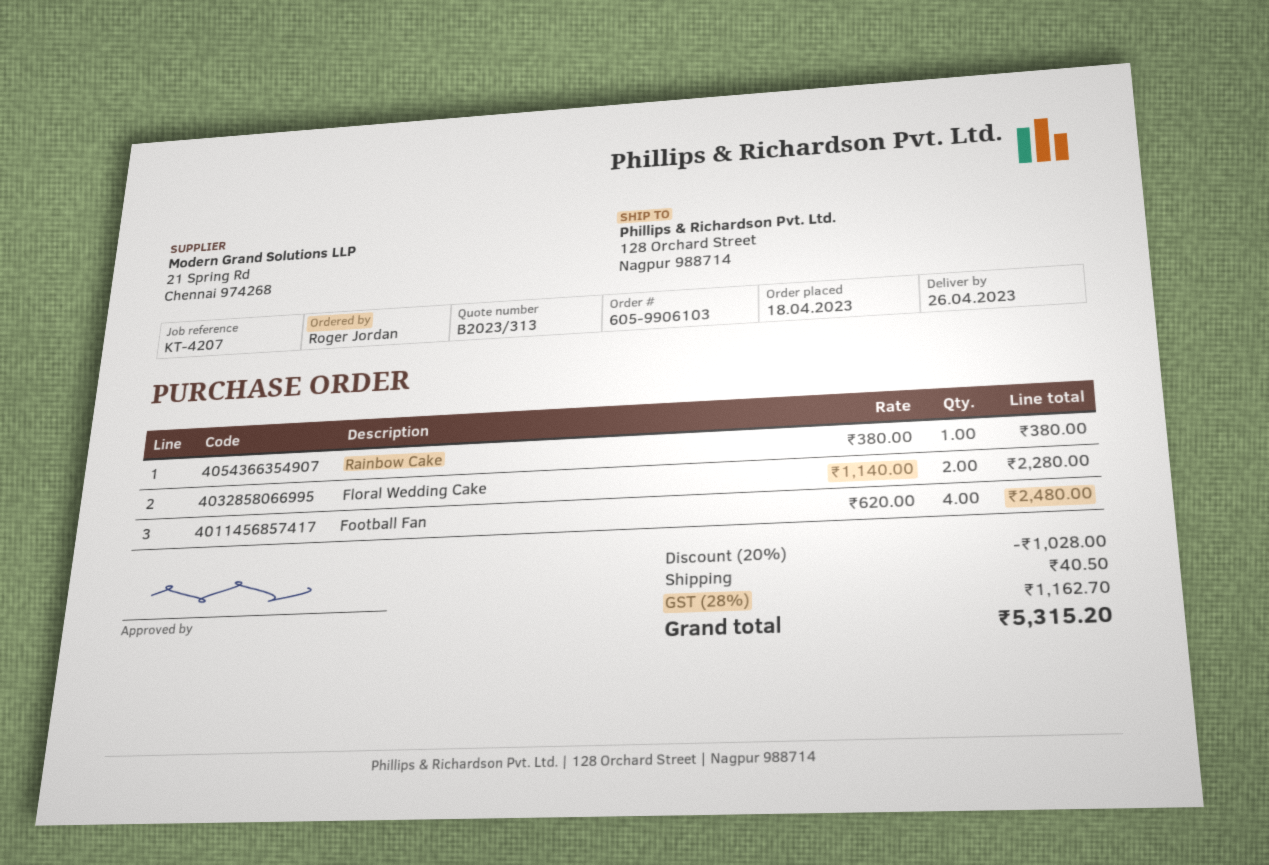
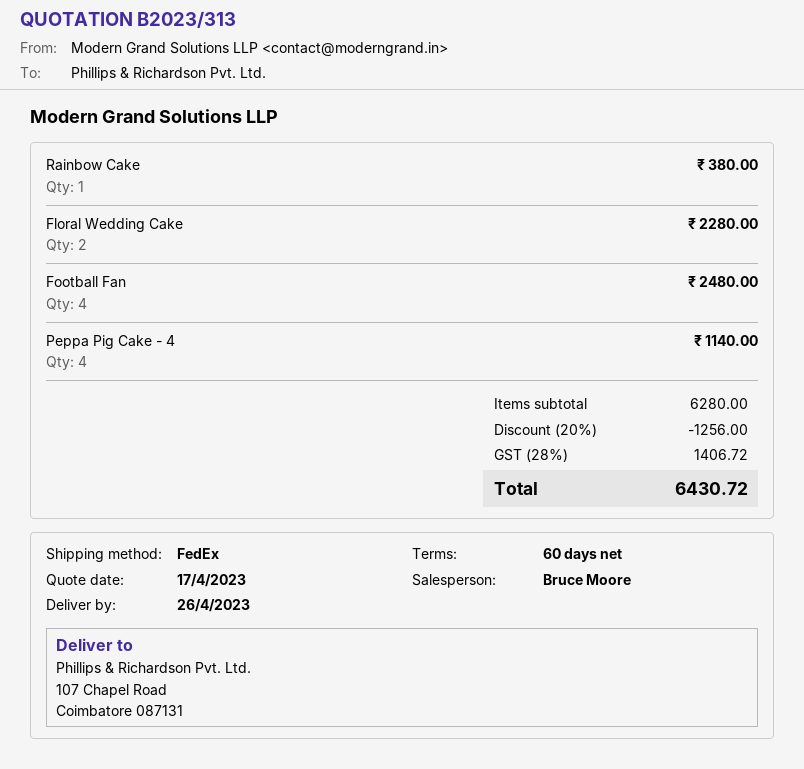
ship to: 128 Orchard Street, Nagpur 988714 -> 107 Chapel Road, Coimbatore 087131
Peppa Pig Cake - 4: none -> 4 for 1140.00
discount: 20% = 1028.00 -> 20% = 1256.00
shipping: 40.50 -> none
tax: 28% = 1162.70 -> 28% = 1406.72
total: 5315.20 -> 6430.72

